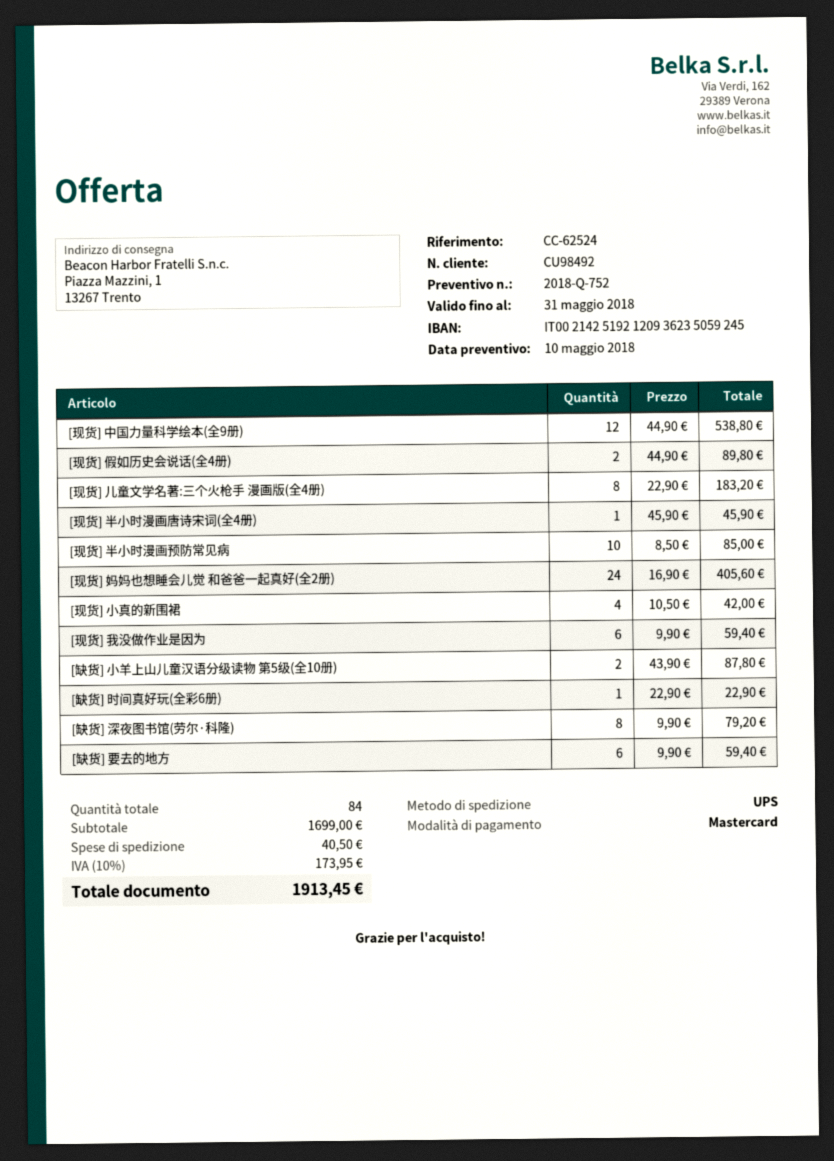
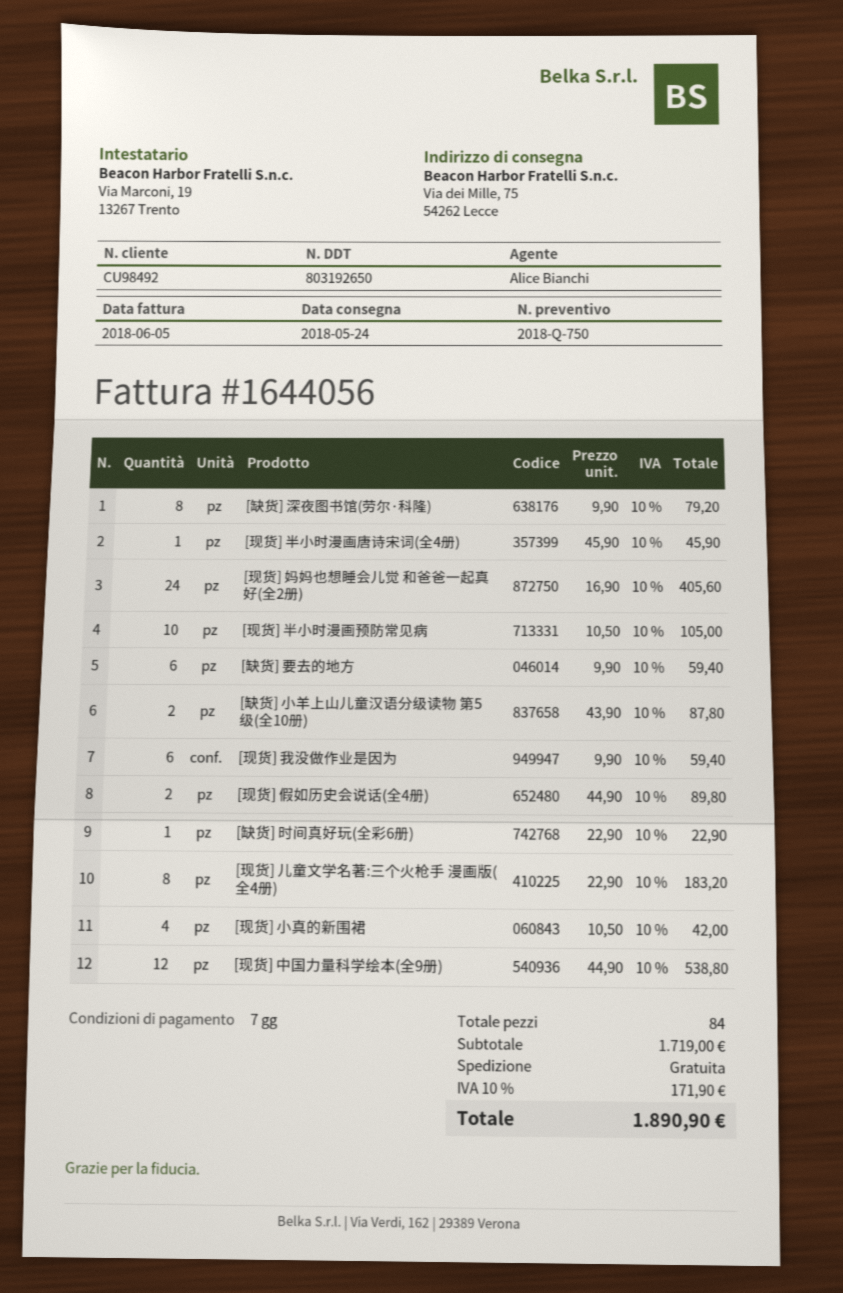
quote number: 2018-Q-752 -> 2018-Q-750
ship to: Piazza Mazzini, 1, 13267 Trento -> Via dei Mille, 75, 54262 Lecce
[现货] 半小时漫画预防常见病: 10 x 8.50 = 85.00 -> 10 x 10.50 = 105.00
subtotal: 1699.00 -> 1719.00
shipping: 40.50 -> 0.00
tax: 10% = 173.95 -> 10% = 171.90
total: 1913.45 -> 1890.90

